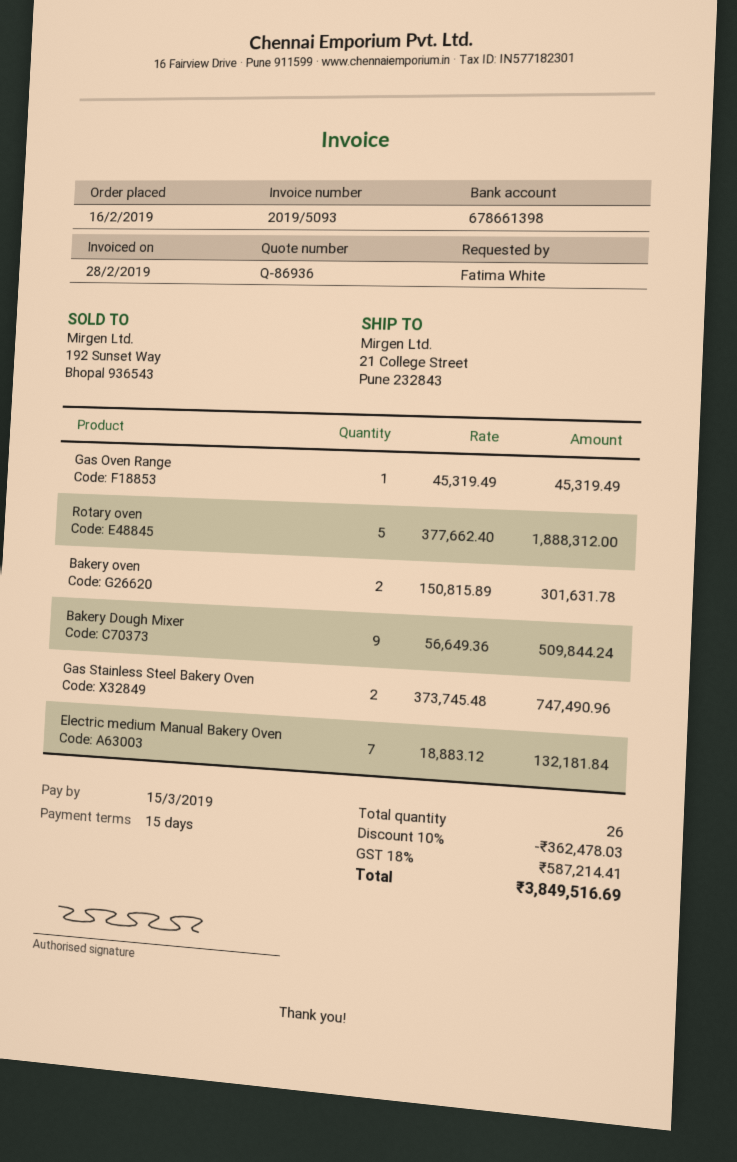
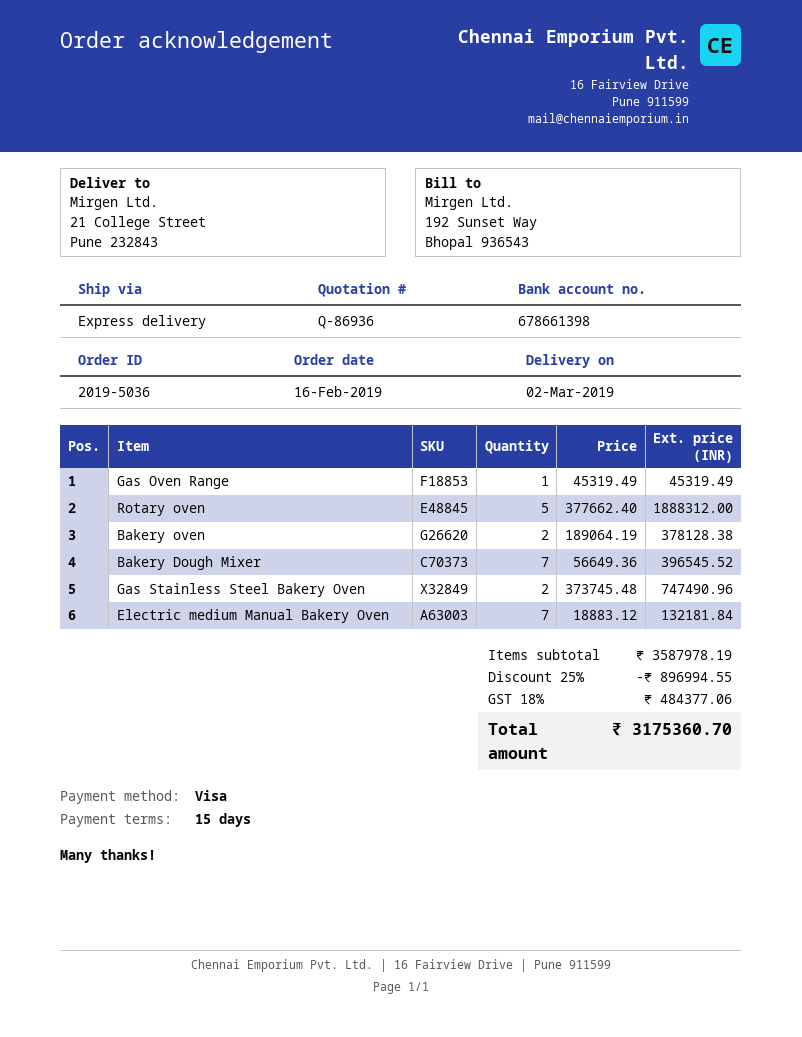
Bakery oven: 2 x 150815.89 = 301631.78 -> 2 x 189064.19 = 378128.38
Bakery Dough Mixer: 9 x 56649.36 = 509844.24 -> 7 x 56649.36 = 396545.52
discount: 10% = 362478.03 -> 25% = 896994.55
tax: 18% = 587214.41 -> 18% = 484377.06
total: 3849516.69 -> 3175360.70

